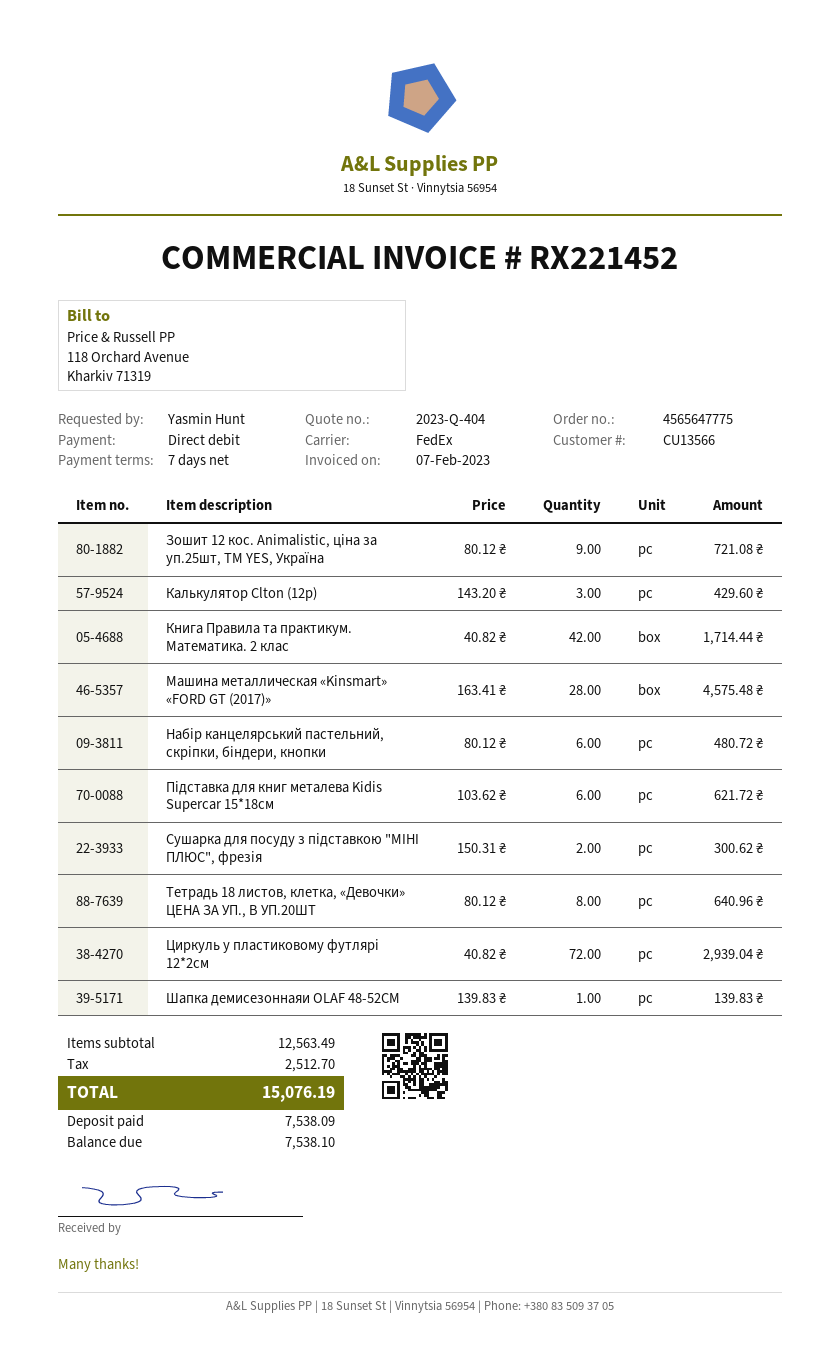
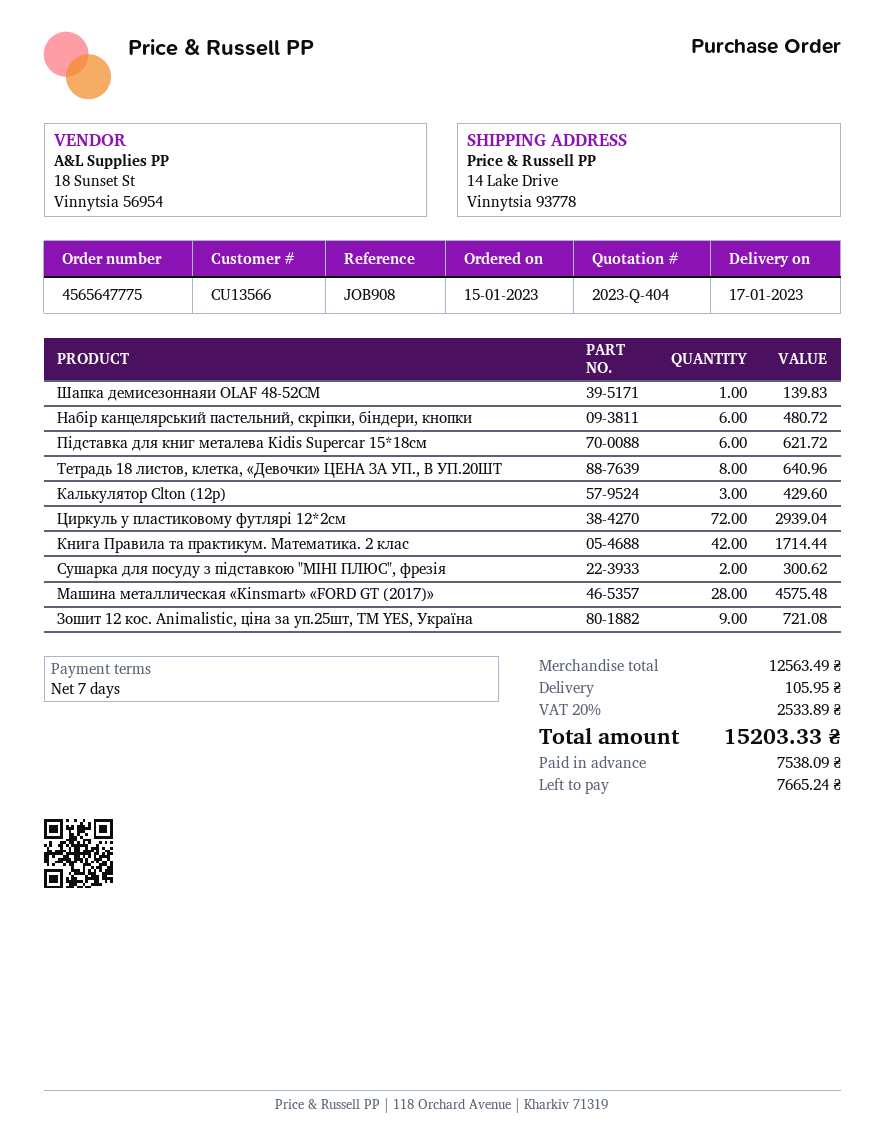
shipping: none -> 105.95
tax: 2512.70 -> 2533.89
total: 15076.19 -> 15203.33
balance: 7538.10 -> 7665.24

